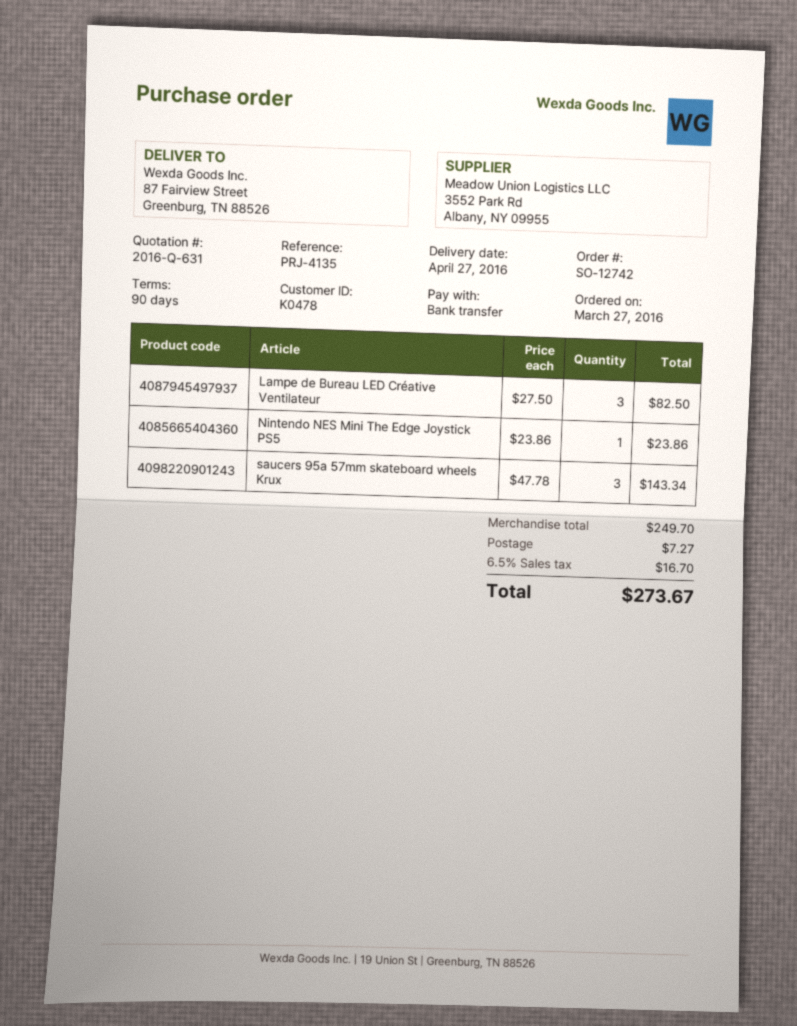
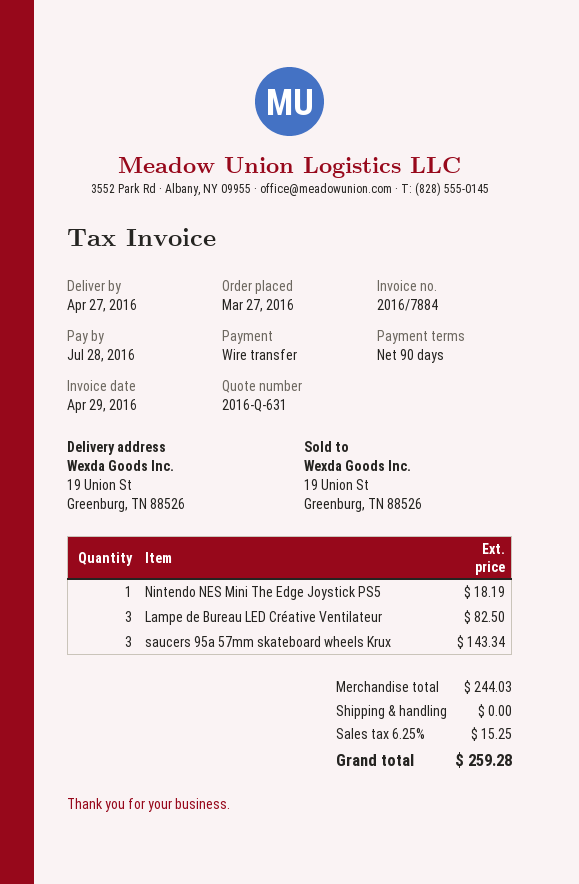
ship to: 87 Fairview Street, Greenburg, TN 88526 -> 19 Union St, Greenburg, TN 88526
Nintendo NES Mini The Edge Joystick PS5: 1 for 23.86 -> 1 for 18.19
subtotal: 249.70 -> 244.03
shipping: 7.27 -> 0.00
tax: 6.5% = 16.70 -> 6.25% = 15.25
total: 273.67 -> 259.28

